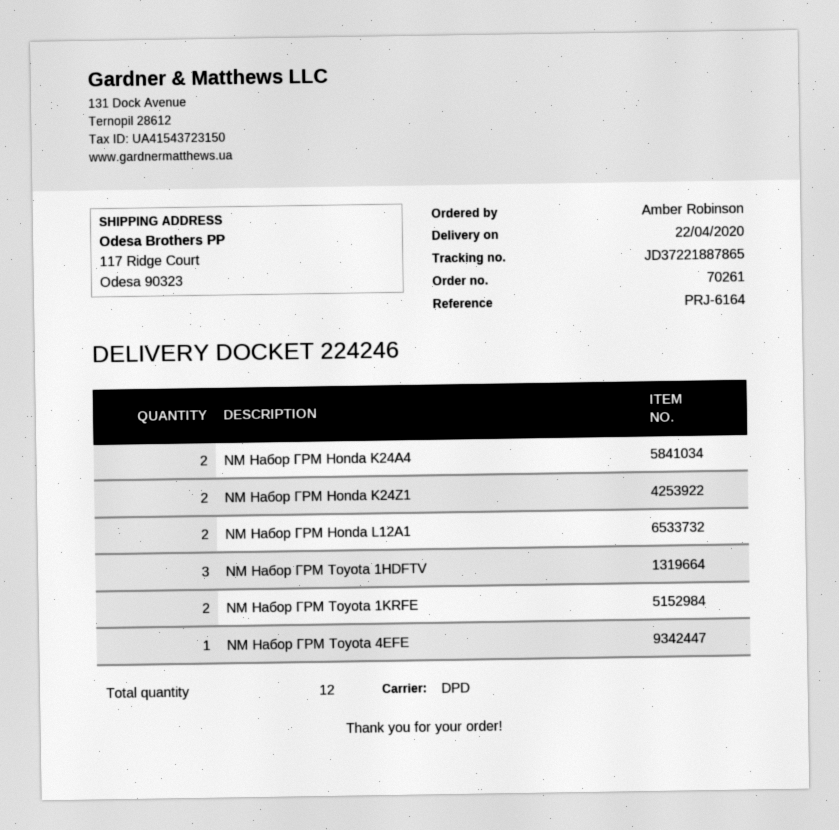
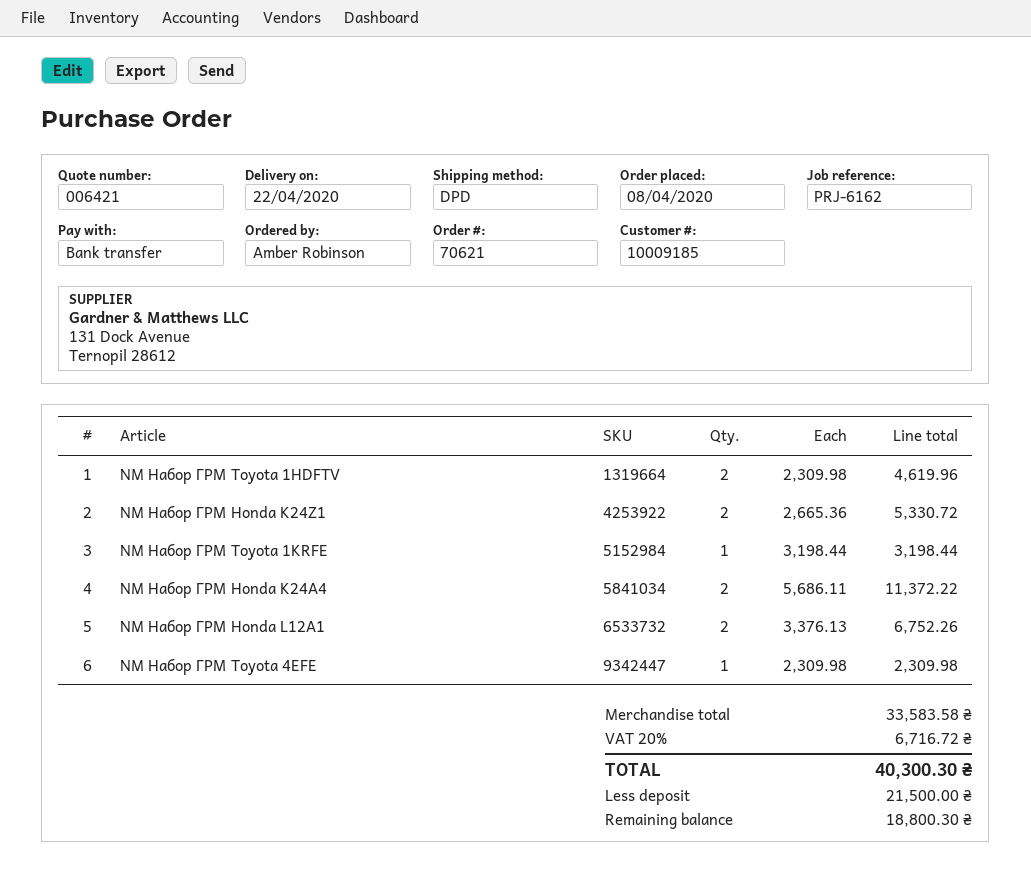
order number: 70261 -> 70621
reference: PRJ-6164 -> PRJ-6162
NM Набор ГРМ Toyota 1HDFTV: 3 -> 2
NM Набор ГРМ Toyota 1KRFE: 2 -> 1

